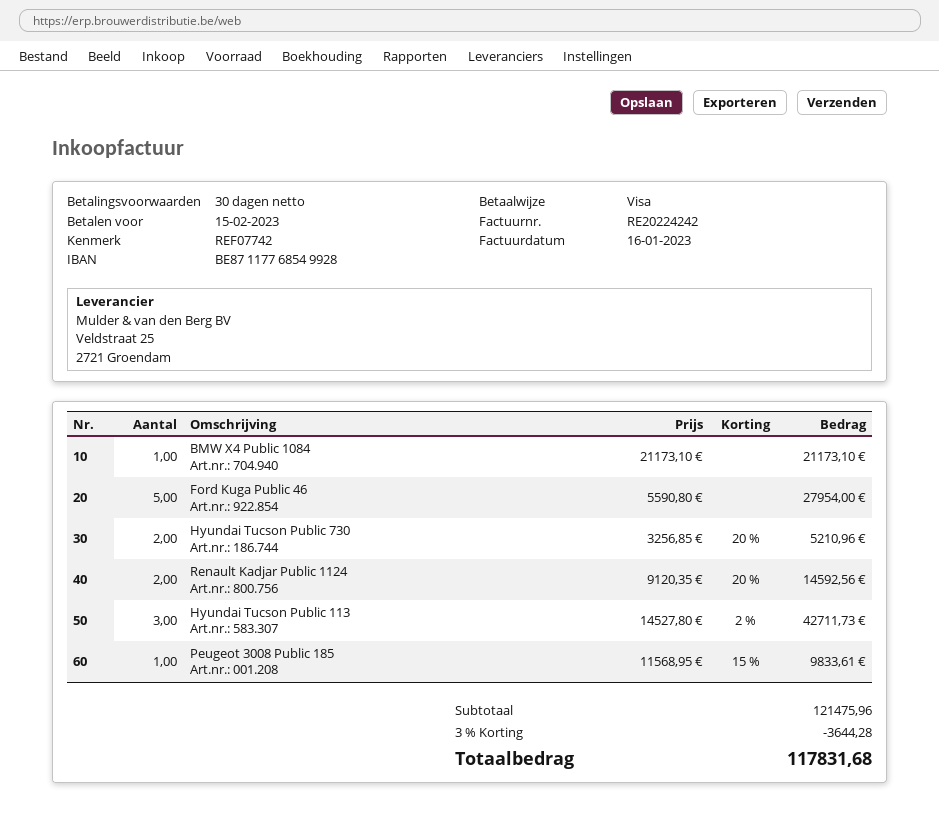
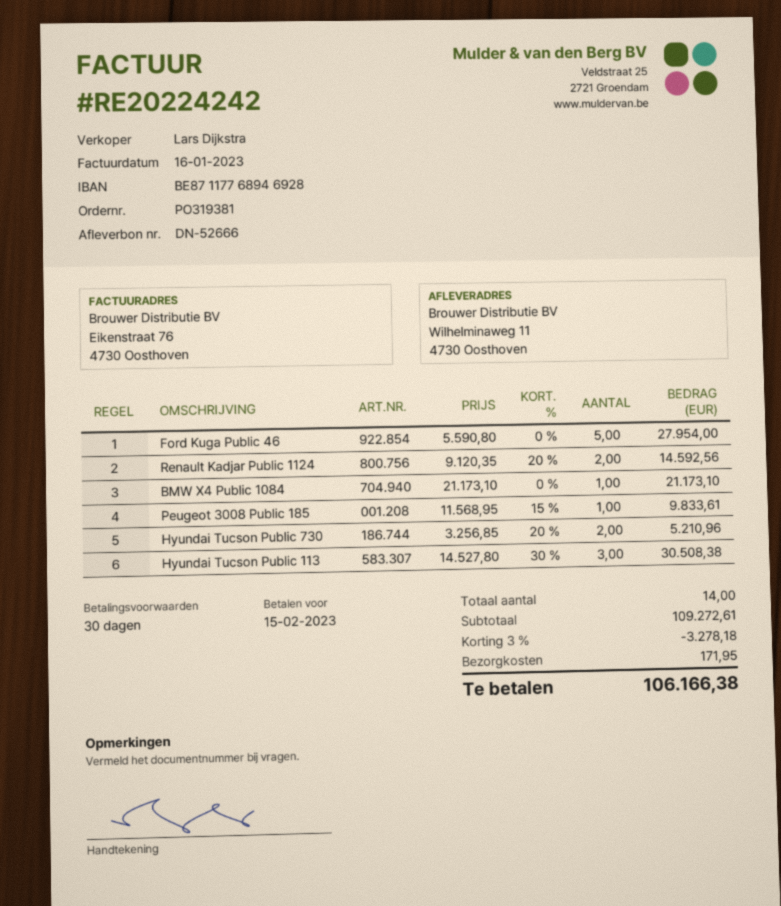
bank account: BE87117768549928 -> BE87117768946928
Hyundai Tucson Public 113: 3 x 14527.80 - 2% = 42711.73 -> 3 x 14527.80 - 30% = 30508.38
subtotal: 121475.96 -> 109272.61
discount: 3% = 3644.28 -> 3% = 3278.18
shipping: none -> 171.95
total: 117831.68 -> 106166.38

